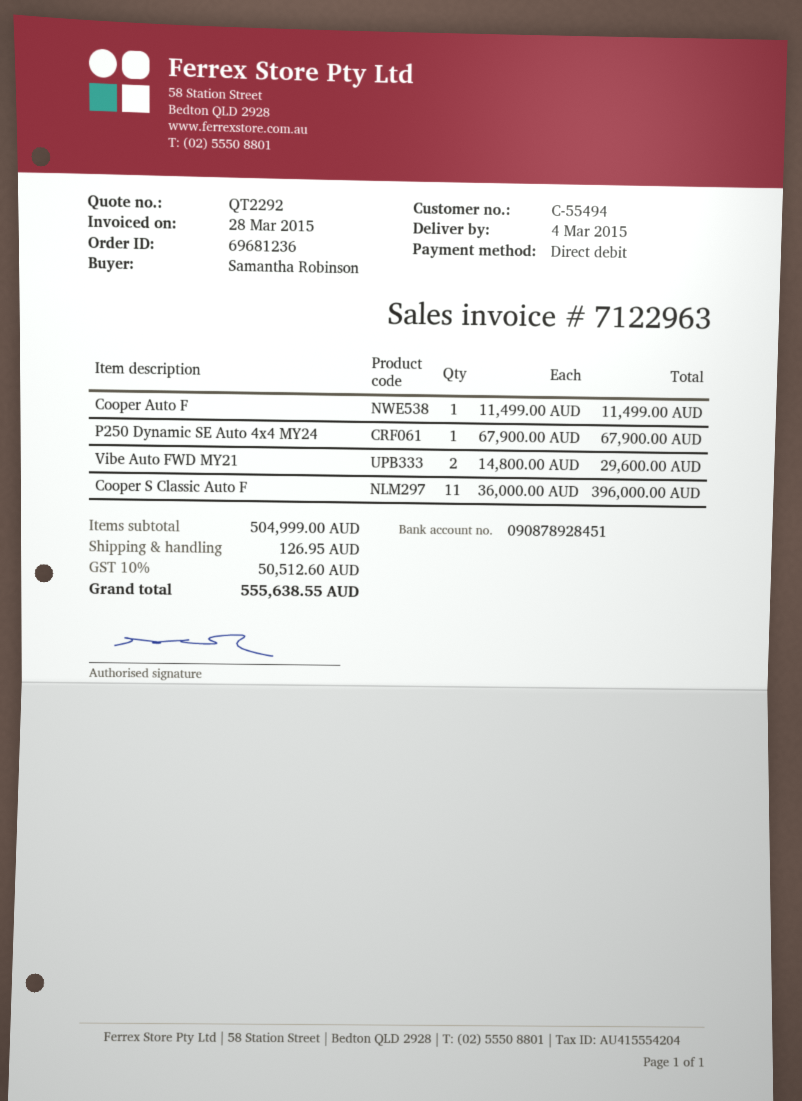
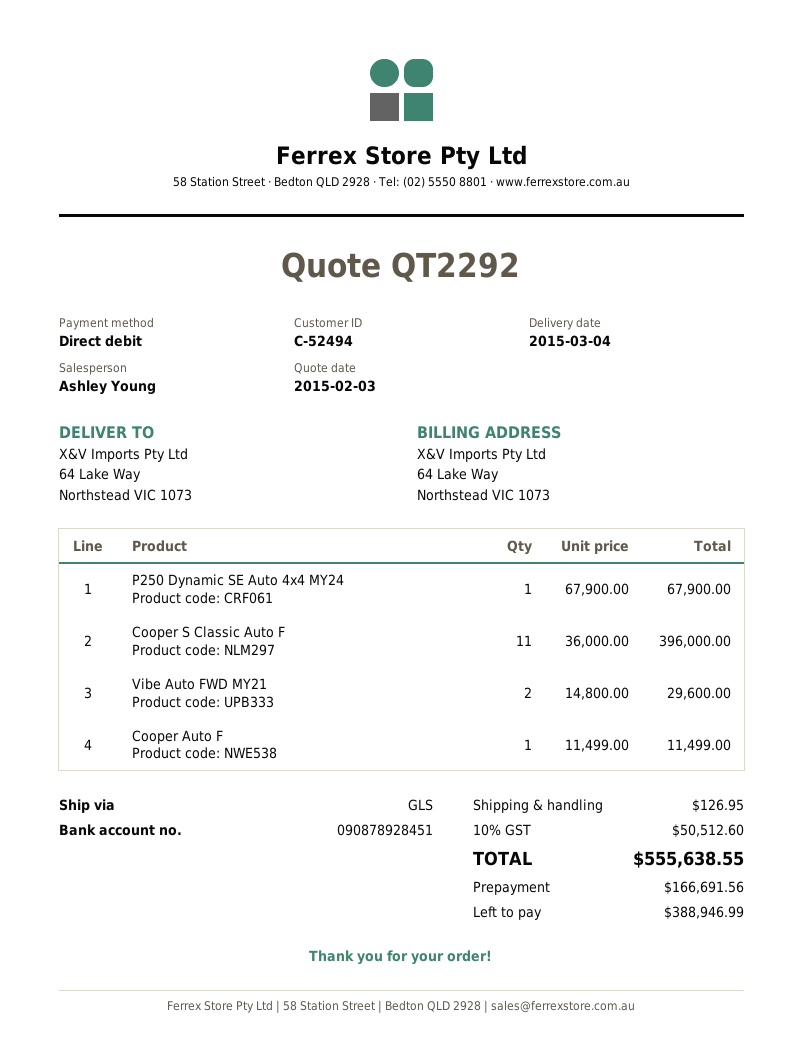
customer number: C-55494 -> C-52494

